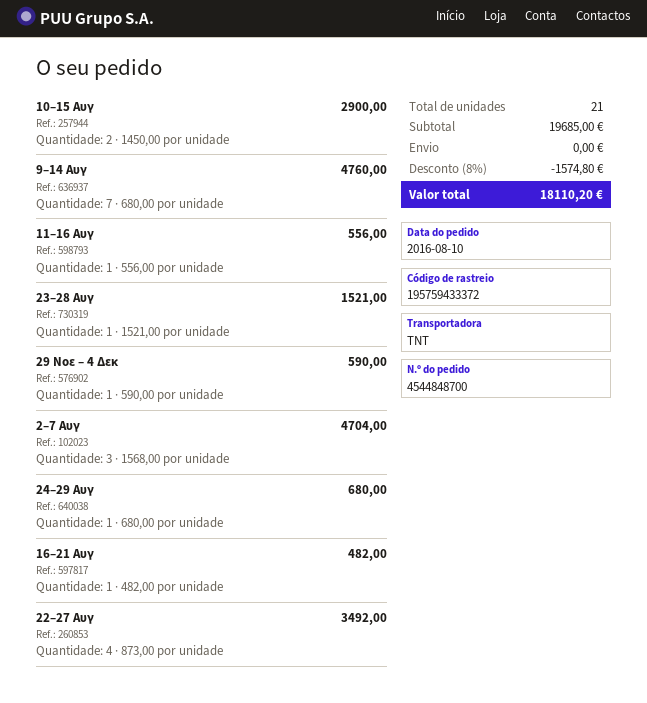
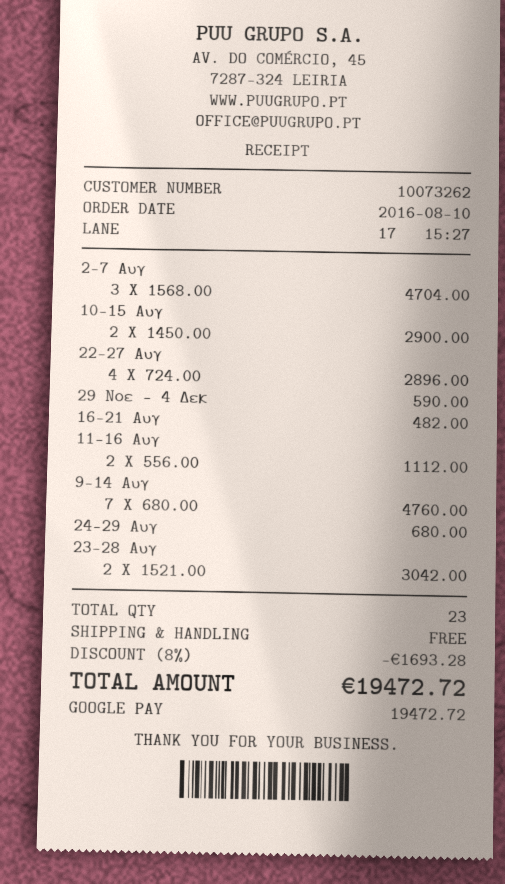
11–16 Αυγ: 1 x 556.00 = 556.00 -> 2 x 556.00 = 1112.00
23–28 Αυγ: 1 x 1521.00 = 1521.00 -> 2 x 1521.00 = 3042.00
22–27 Αυγ: 4 x 873.00 = 3492.00 -> 4 x 724.00 = 2896.00
total quantity: 21 -> 23
discount: 8% = 1574.80 -> 8% = 1693.28
total: 18110.20 -> 19472.72

